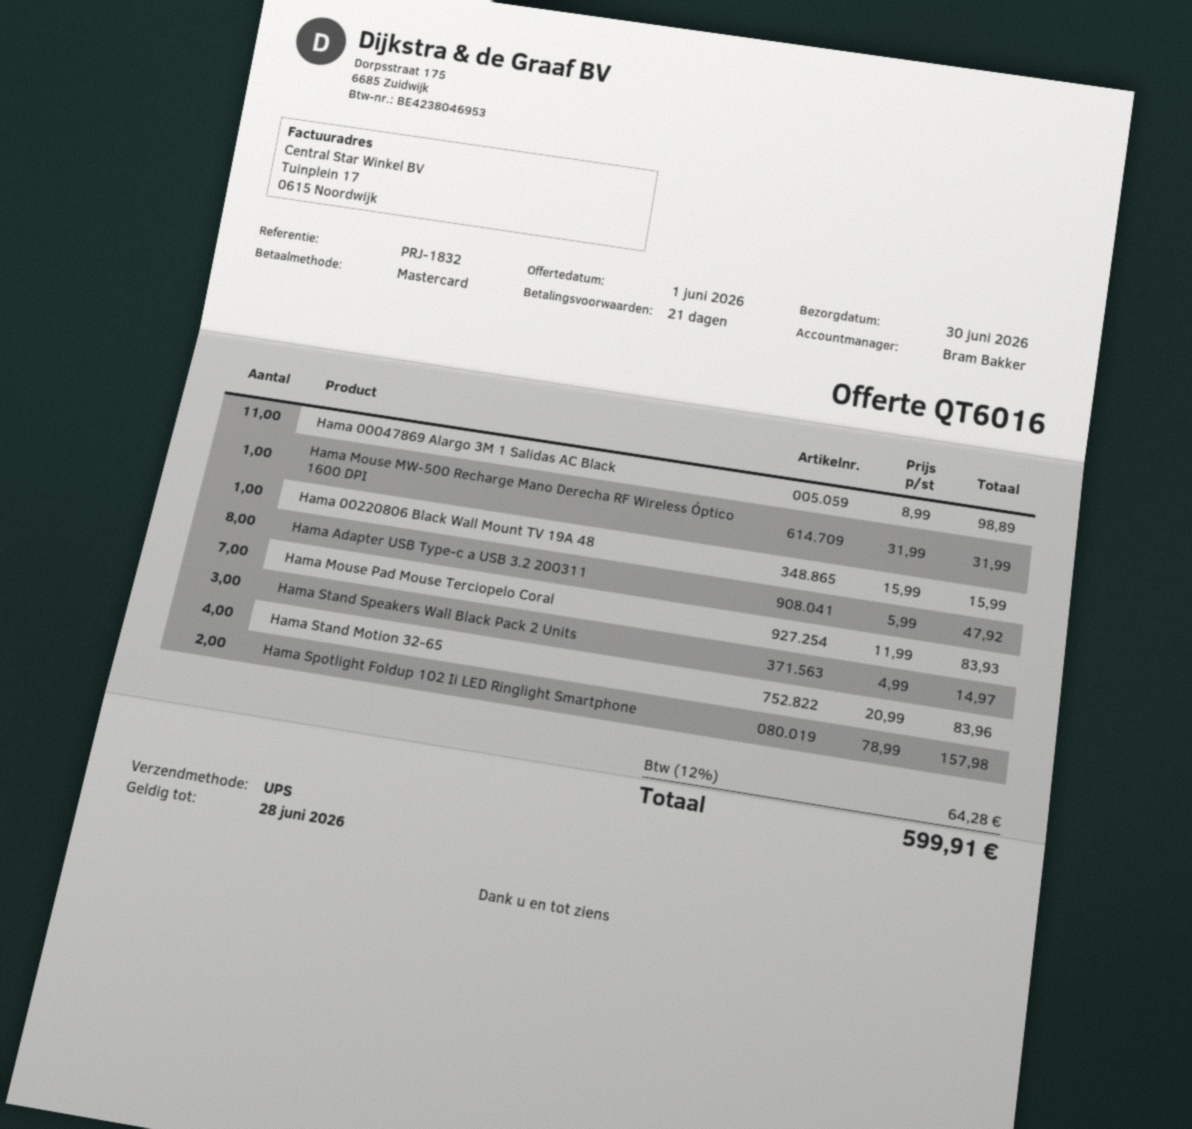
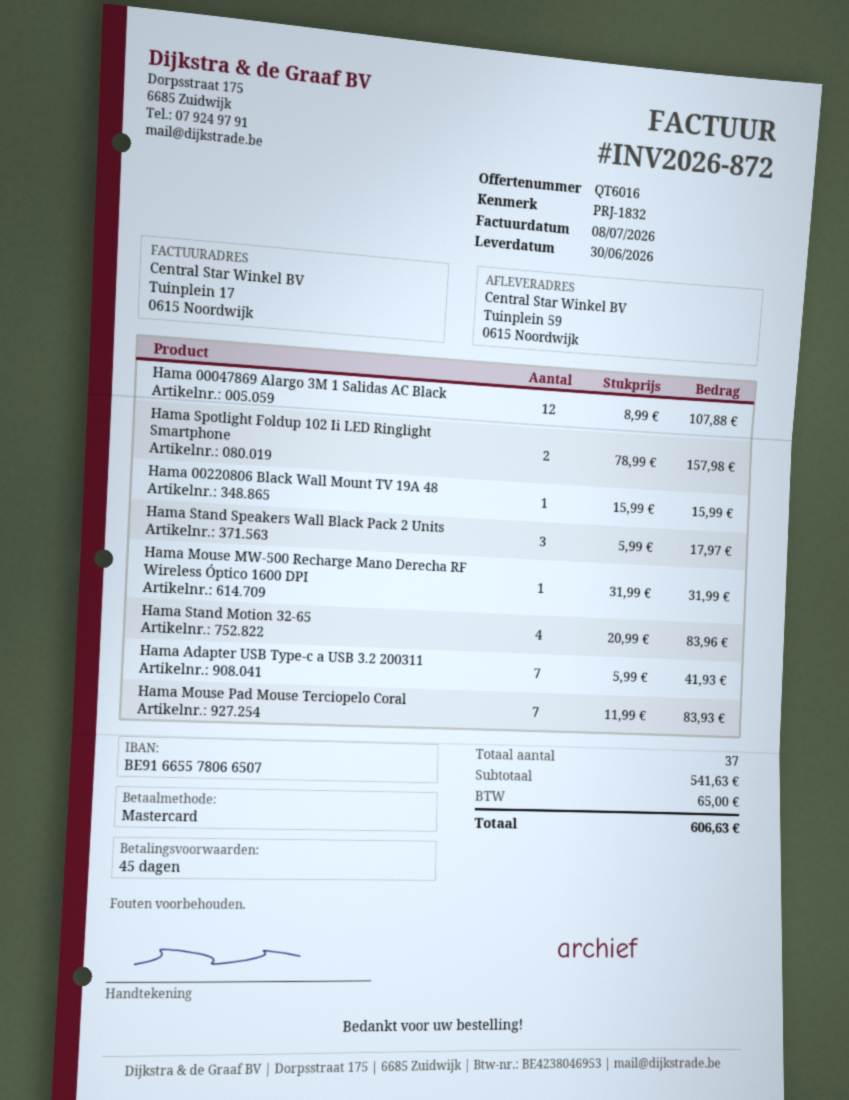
payment terms: 21 days -> 45 days
Hama 00047869 Alargo 3M 1 Salidas AC Black: 11 x 8.99 = 98.89 -> 12 x 8.99 = 107.88
Hama Adapter USB Type-c a USB 3.2 200311: 8 x 5.99 = 47.92 -> 7 x 5.99 = 41.93
Hama Stand Speakers Wall Black Pack 2 Units: 3 x 4.99 = 14.97 -> 3 x 5.99 = 17.97
tax: 64.28 -> 65.00
total: 599.91 -> 606.63

